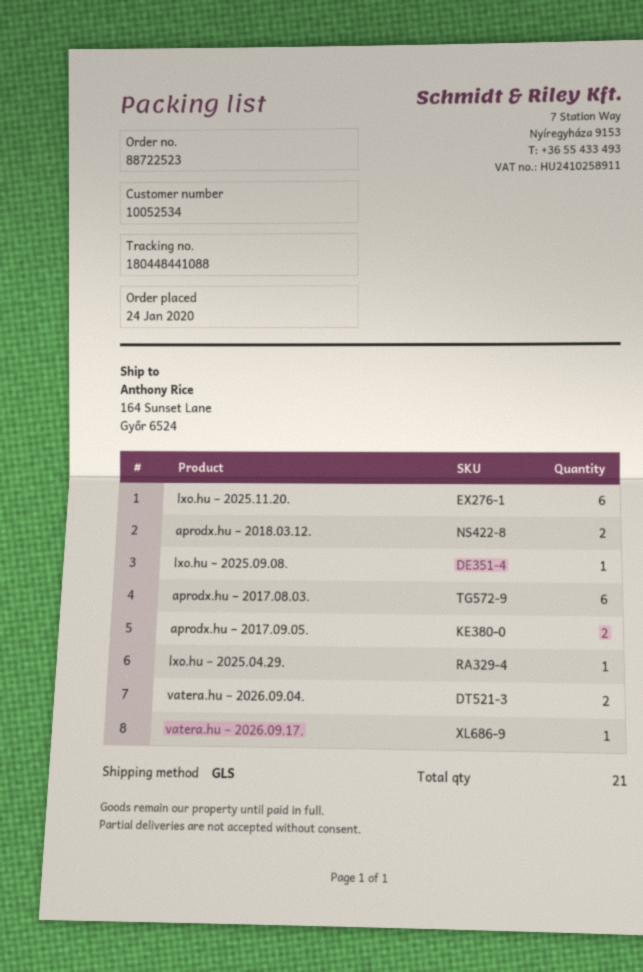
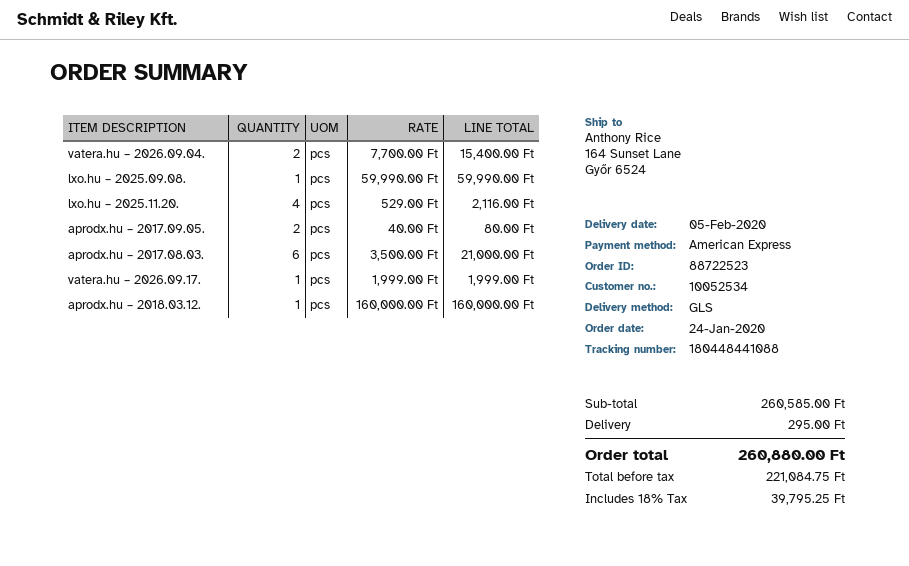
lxo.hu – 2025.11.20.: 6 -> 4
aprodx.hu – 2018.03.12.: 2 -> 1
lxo.hu – 2025.04.29.: 1 -> none

